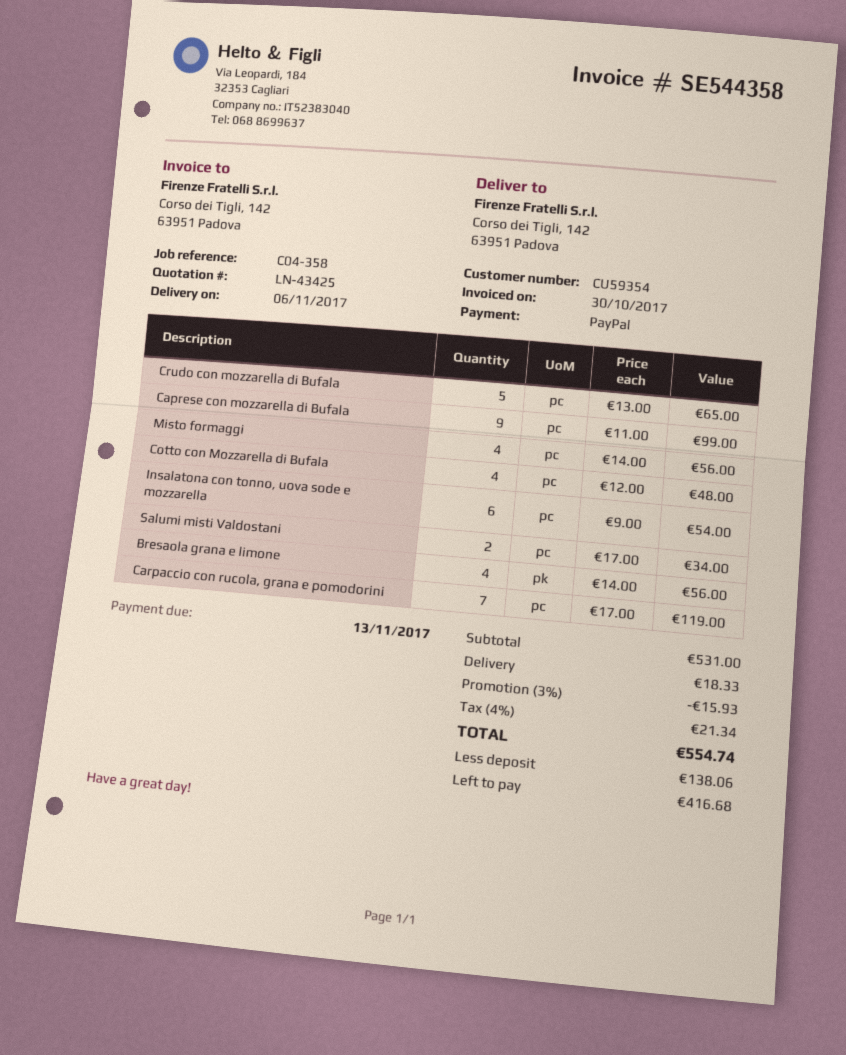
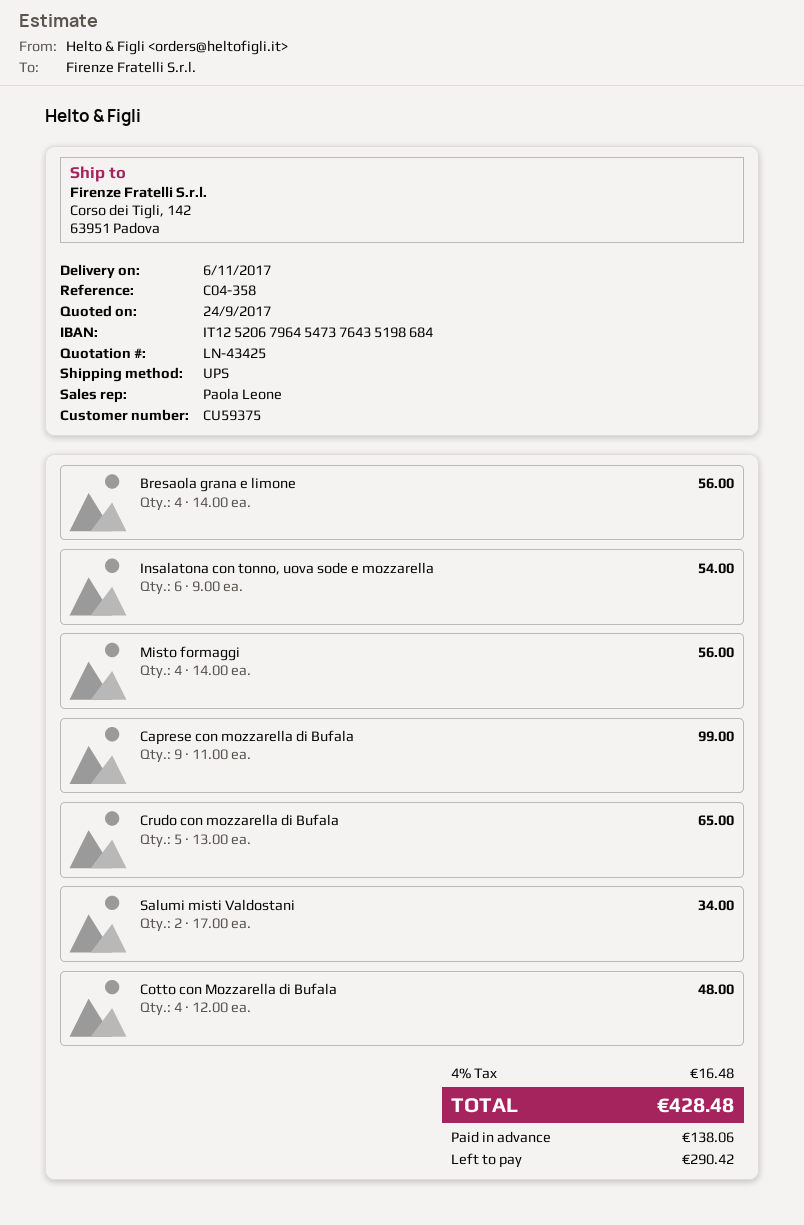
customer number: CU59354 -> CU59375
Carpaccio con rucola, grana e pomodorini: 7 x 17.00 = 119.00 -> none
discount: 3% = 15.93 -> none
shipping: 18.33 -> none
tax: 4% = 21.34 -> 4% = 16.48
total: 554.74 -> 428.48
balance: 416.68 -> 290.42

